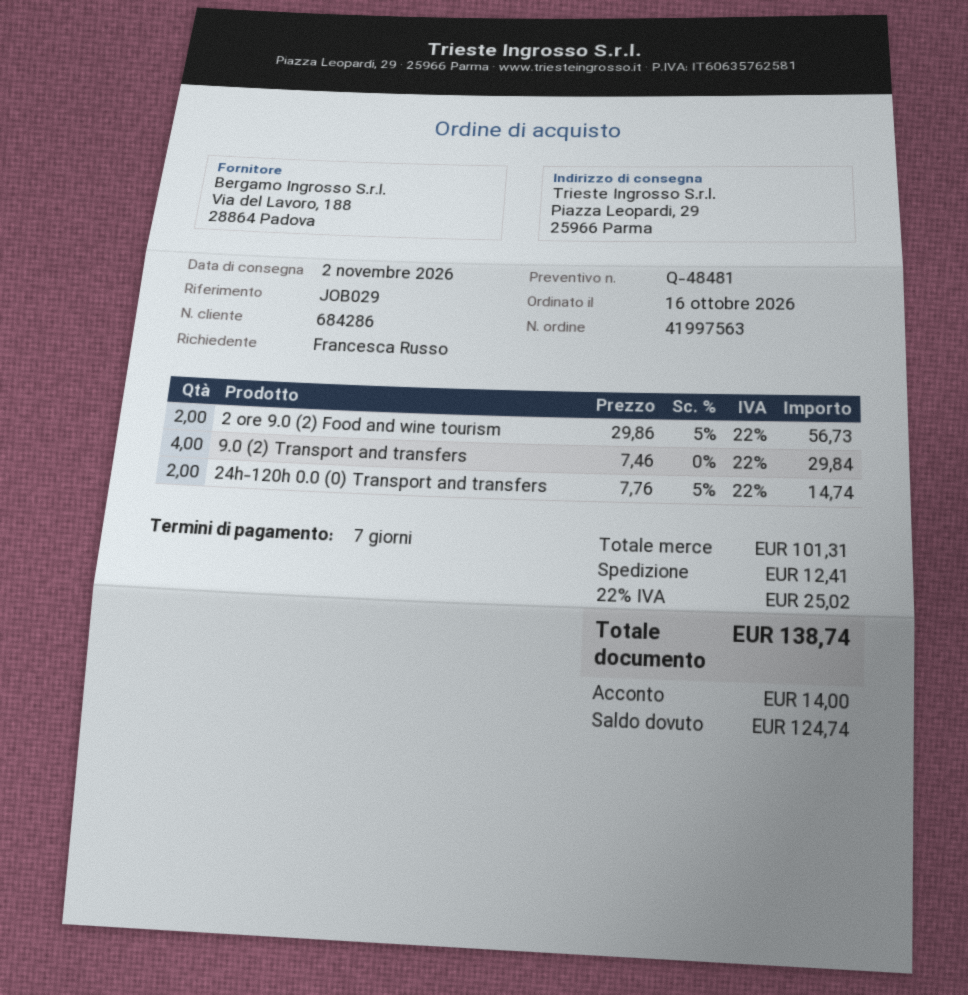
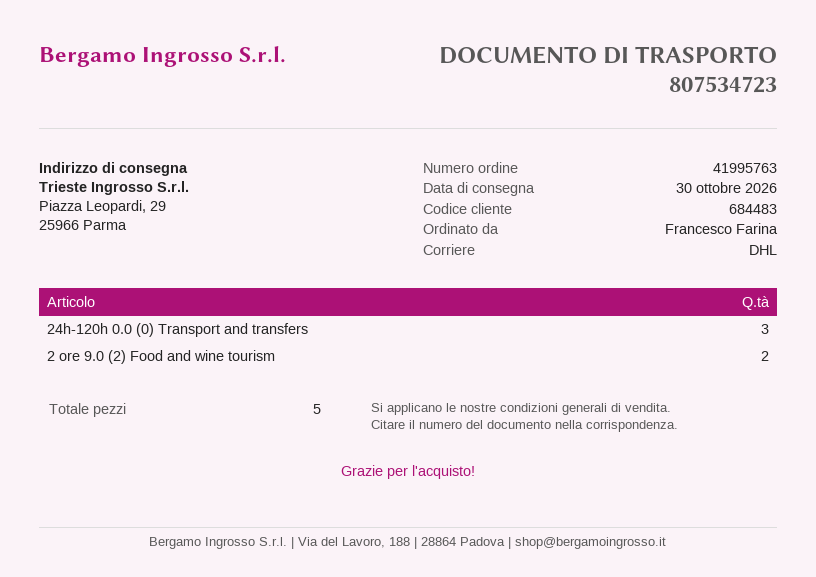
order number: 41997563 -> 41995763
delivery date: 2026-11-02 -> 2026-10-30
customer number: 684286 -> 684483
ordered by: Francesca Russo -> Francesco Farina
9.0 (2) Transport and transfers: 4 -> none
24h-120h 0.0 (0) Transport and transfers: 2 -> 3

